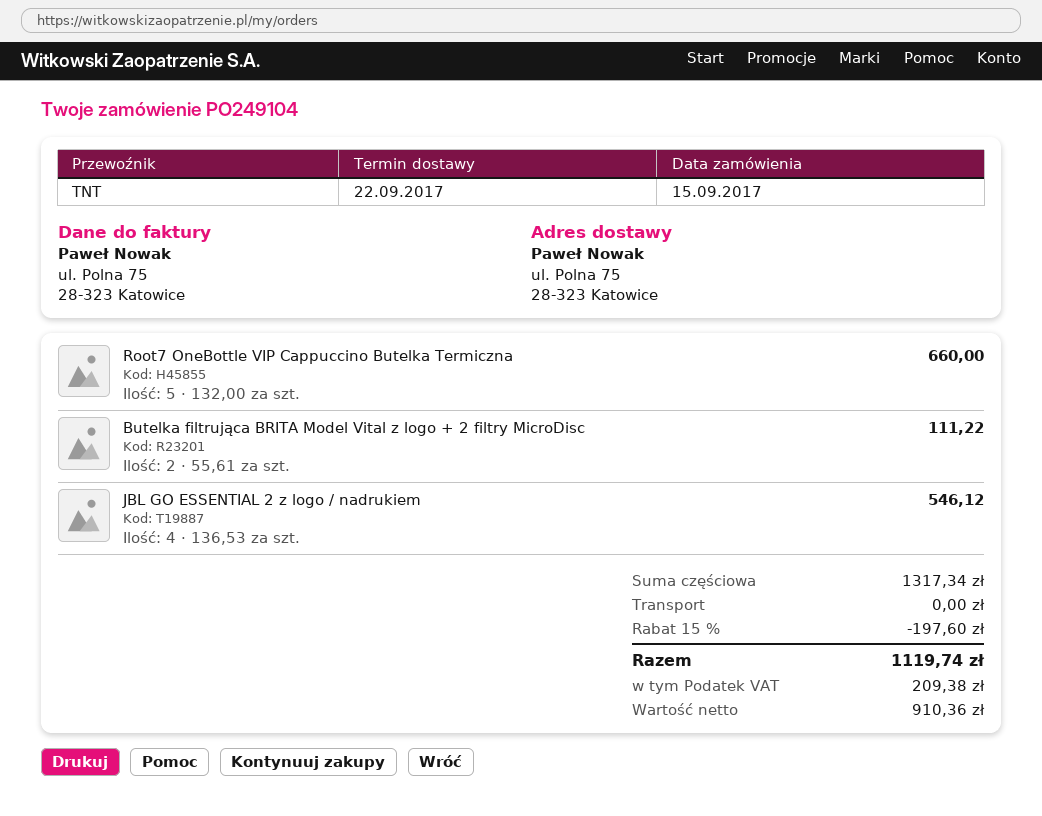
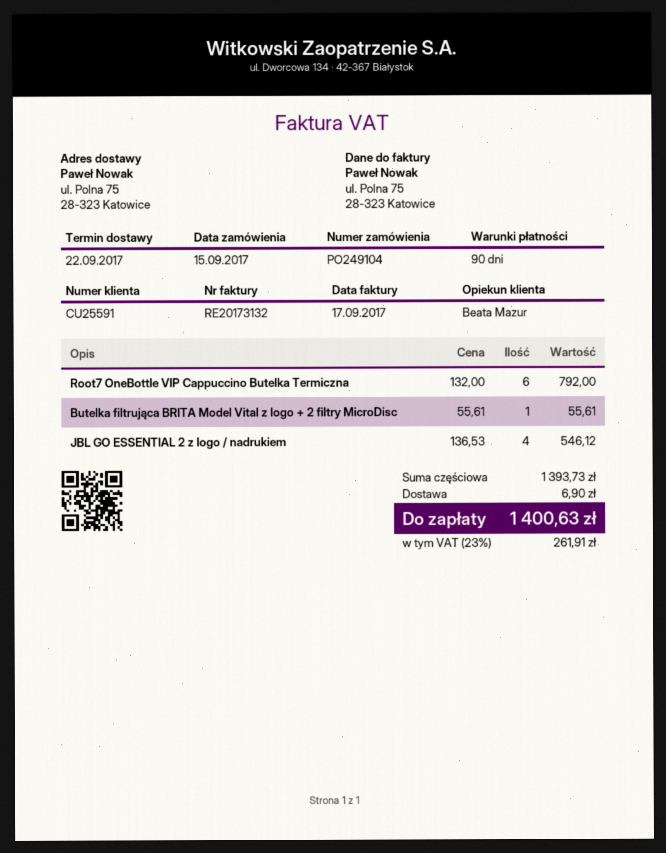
Root7 OneBottle VIP Cappuccino Butelka Termiczna: 5 x 132.00 = 660.00 -> 6 x 132.00 = 792.00
Butelka filtrująca BRITA Model Vital z logo + 2 filtry MicroDisc: 2 x 55.61 = 111.22 -> 1 x 55.61 = 55.61
subtotal: 1317.34 -> 1393.73
discount: 15% = 197.60 -> none
shipping: 0.00 -> 6.90
tax: 209.38 -> 261.91
total: 1119.74 -> 1400.63

